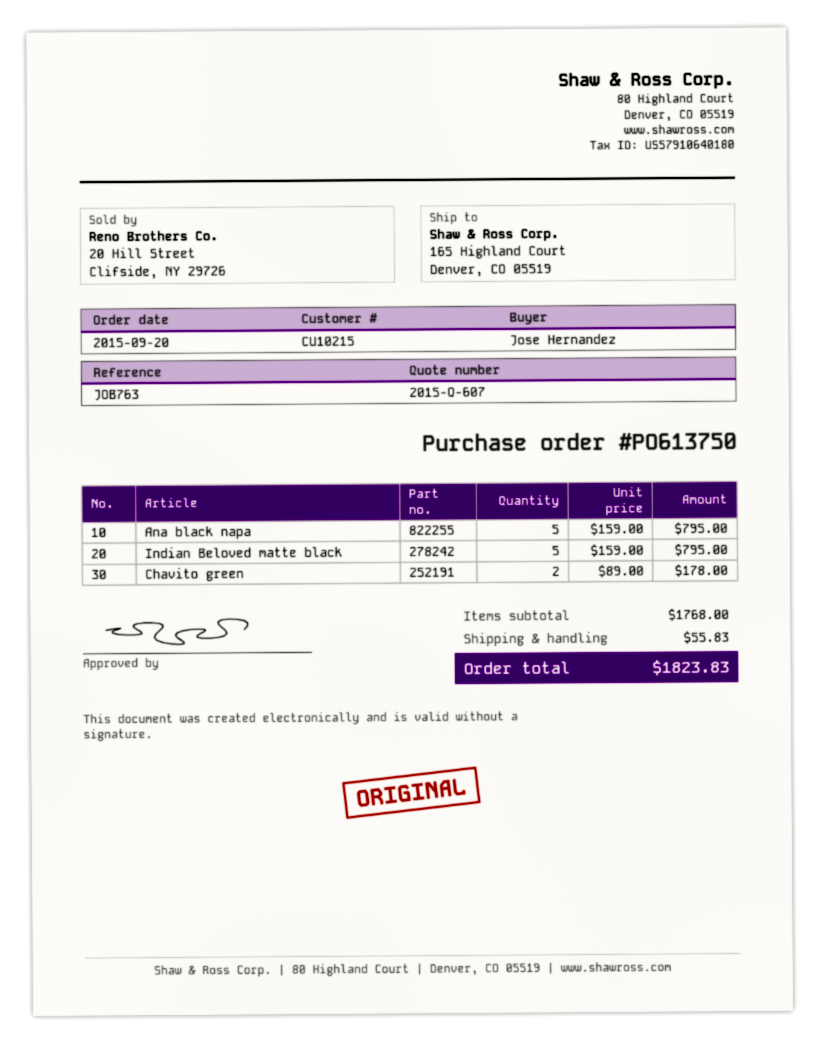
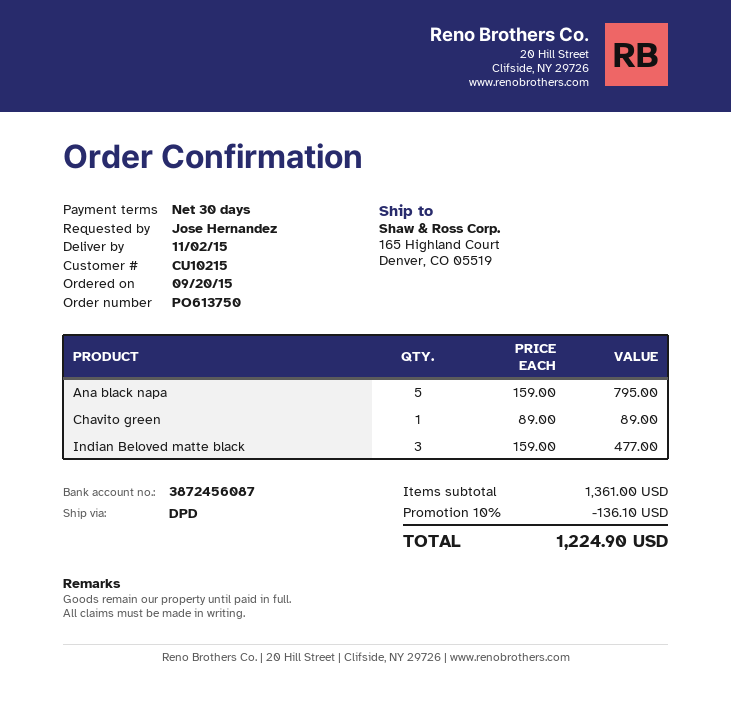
Indian Beloved matte black: 5 x 159.00 = 795.00 -> 3 x 159.00 = 477.00
Chavito green: 2 x 89.00 = 178.00 -> 1 x 89.00 = 89.00
subtotal: 1768.00 -> 1361.00
discount: none -> 10% = 136.10
shipping: 55.83 -> none
total: 1823.83 -> 1224.90

